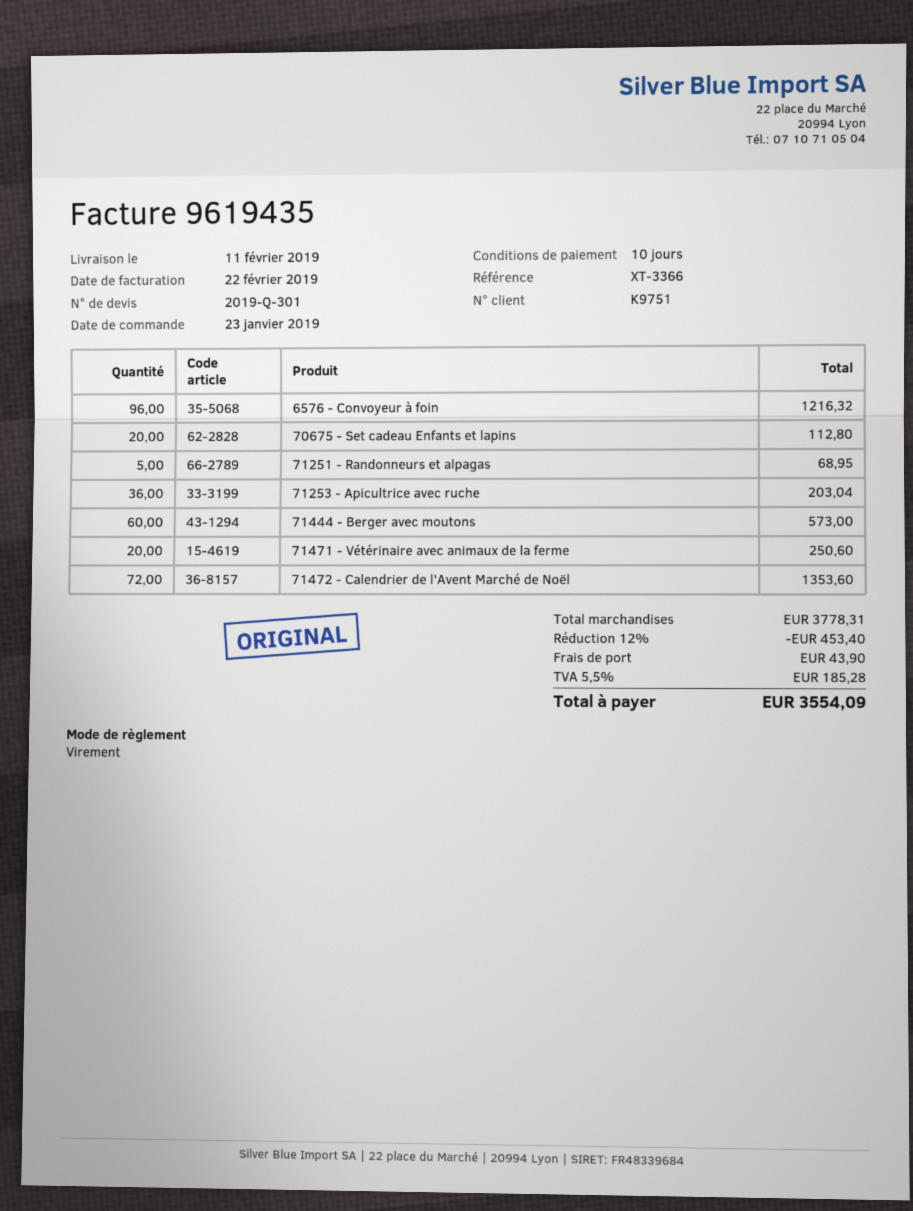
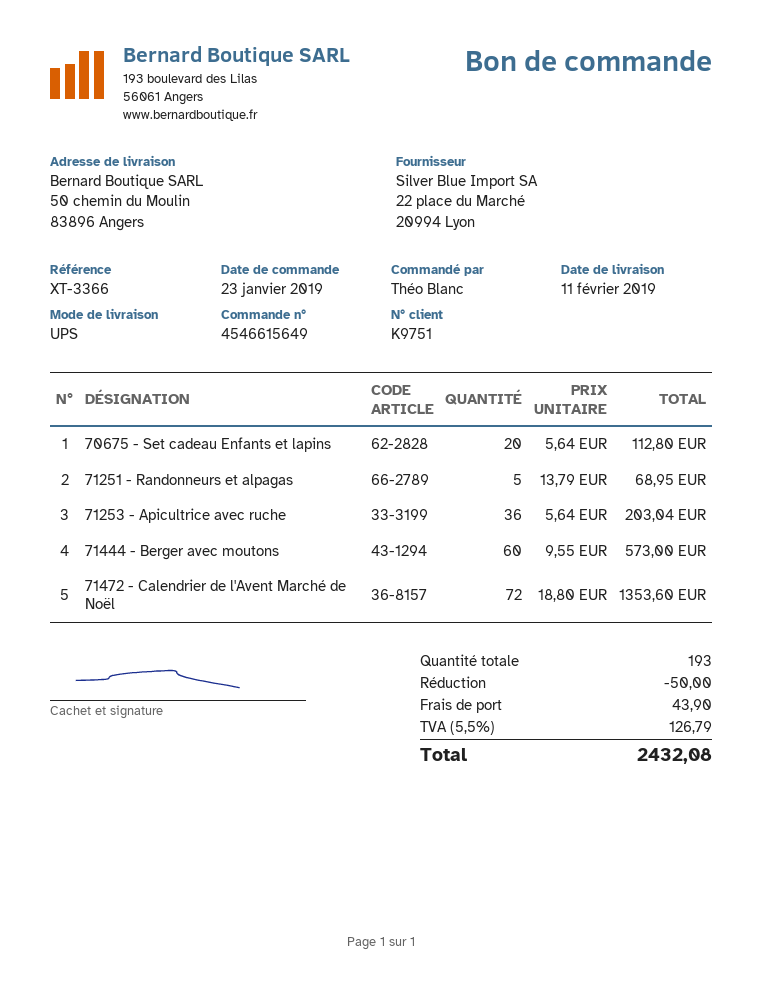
6576 - Convoyeur à foin: 96 for 1216.32 -> none
71471 - Vétérinaire avec animaux de la ferme: 20 for 250.60 -> none
discount: 453.40 -> 50.00
tax: 5.5% = 185.28 -> 5.5% = 126.79
total: 3554.09 -> 2432.08

